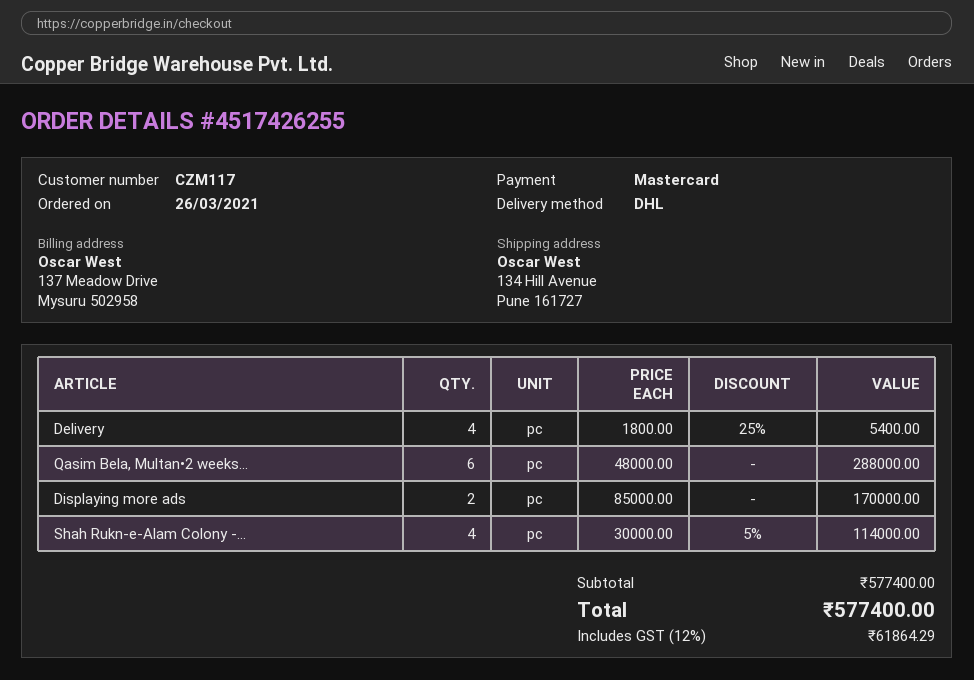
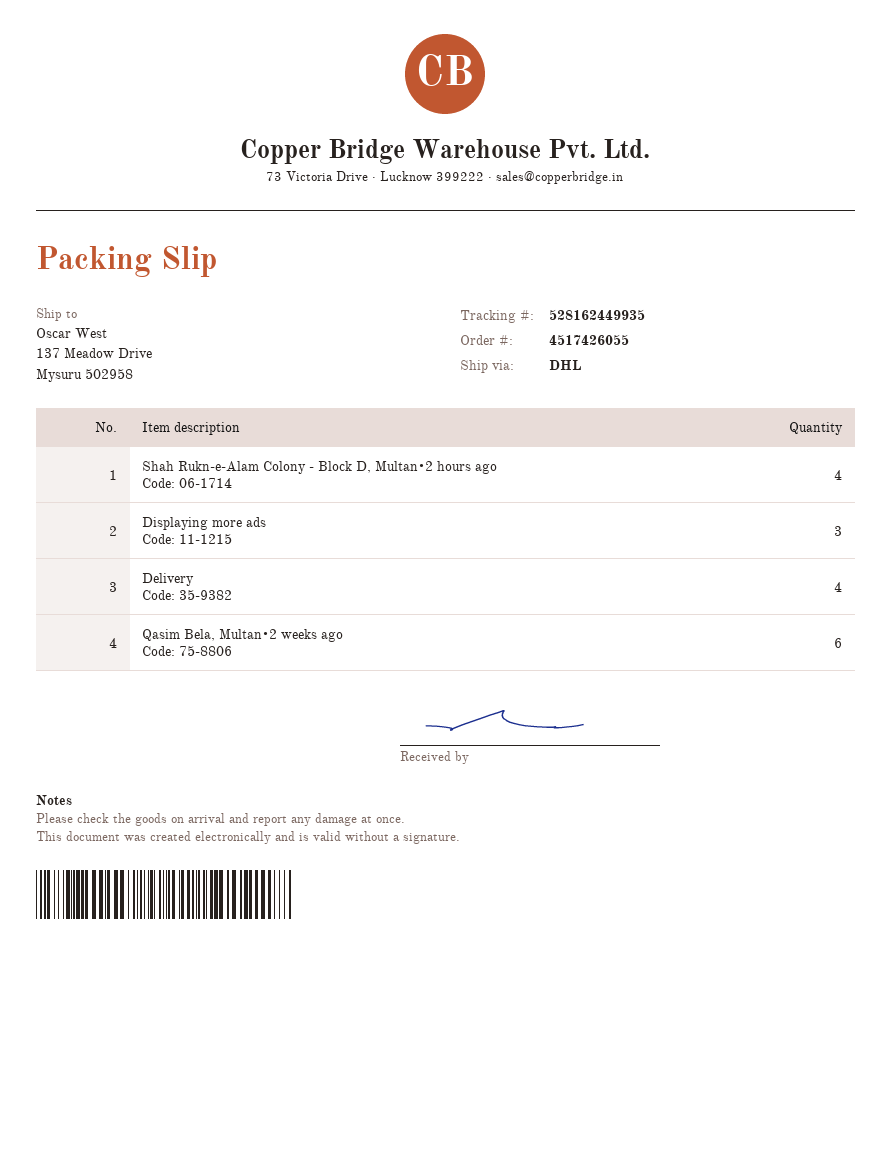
order number: 4517426255 -> 4517426055
ship to: 134 Hill Avenue, Pune 161727 -> 137 Meadow Drive, Mysuru 502958
Displaying more ads: 2 -> 3

